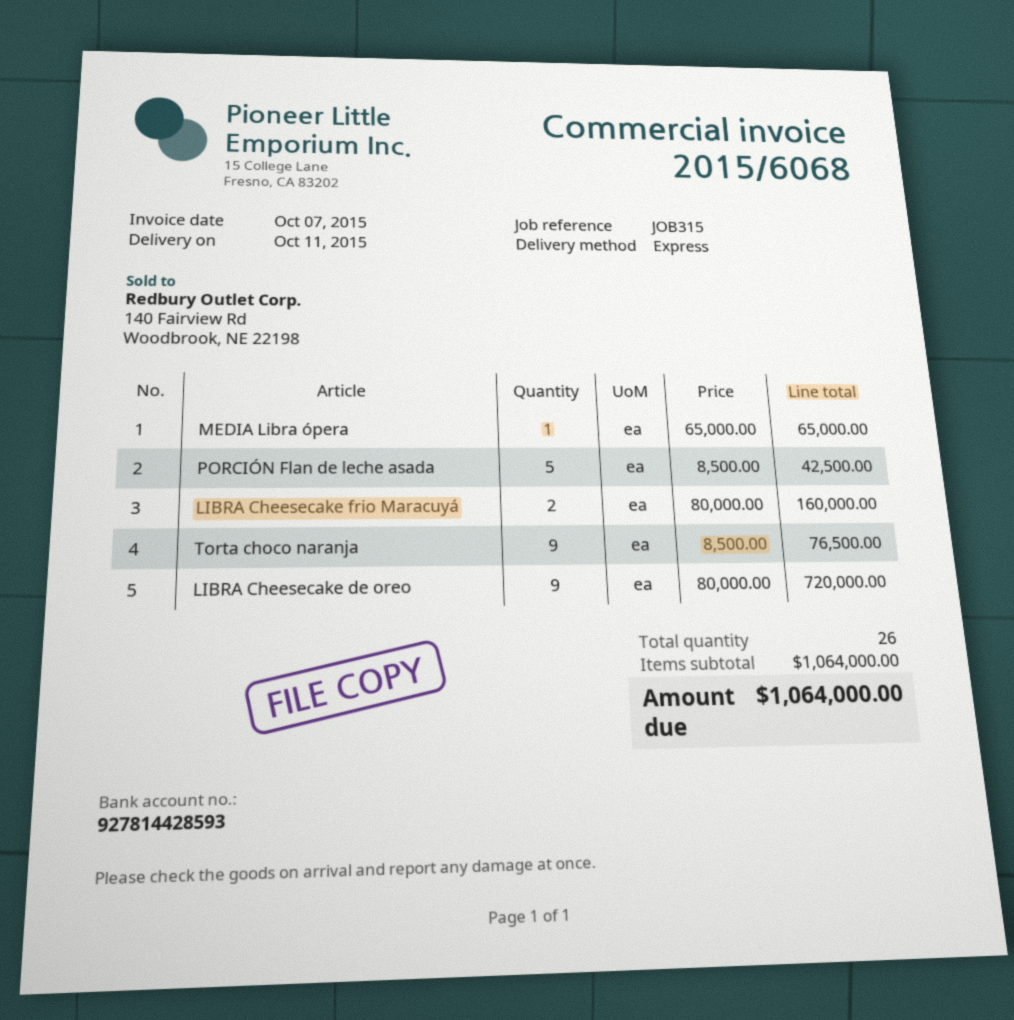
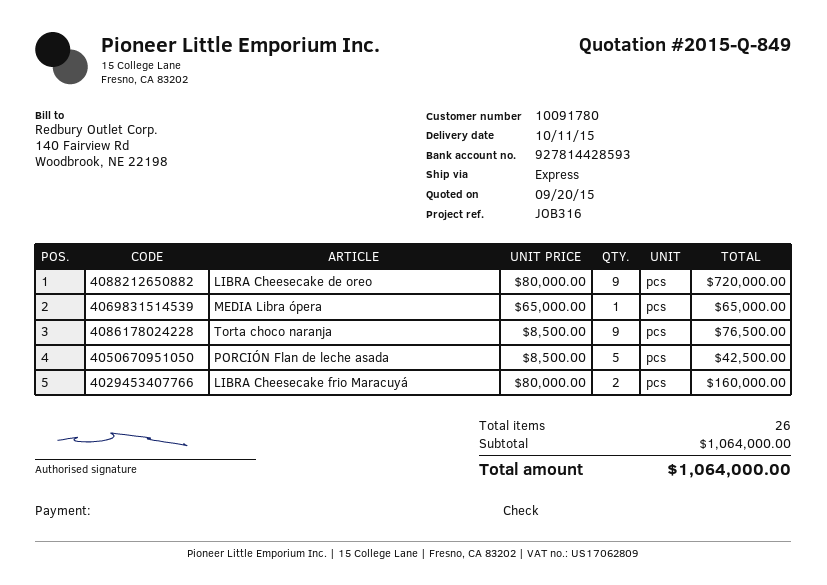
reference: JOB315 -> JOB316

